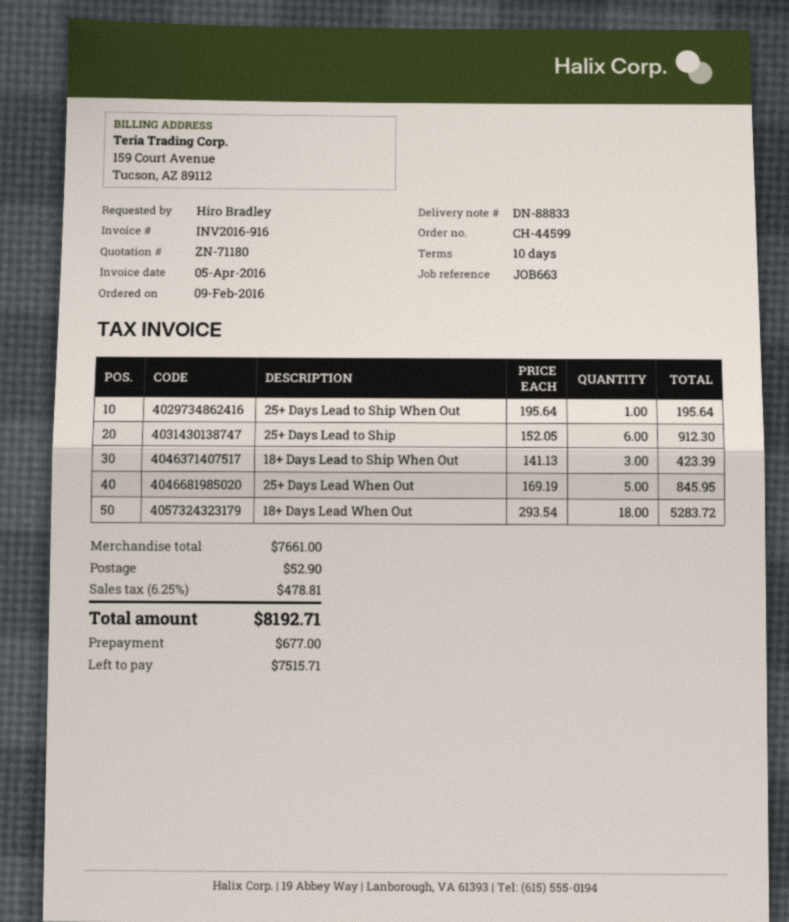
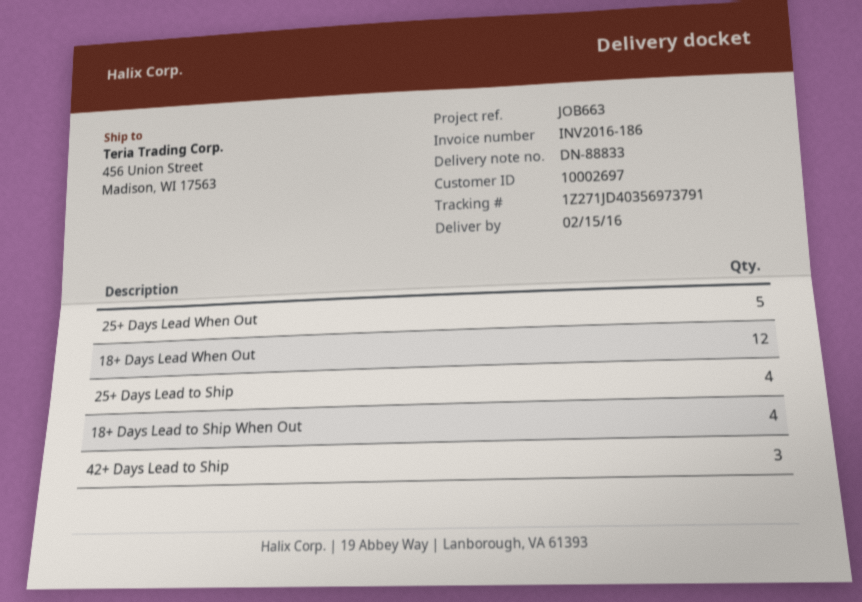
invoice number: INV2016-916 -> INV2016-186
25+ Days Lead to Ship When Out: 1 -> none
25+ Days Lead to Ship: 6 -> 4
18+ Days Lead to Ship When Out: 3 -> 4
18+ Days Lead When Out: 18 -> 12
42+ Days Lead to Ship: none -> 3

